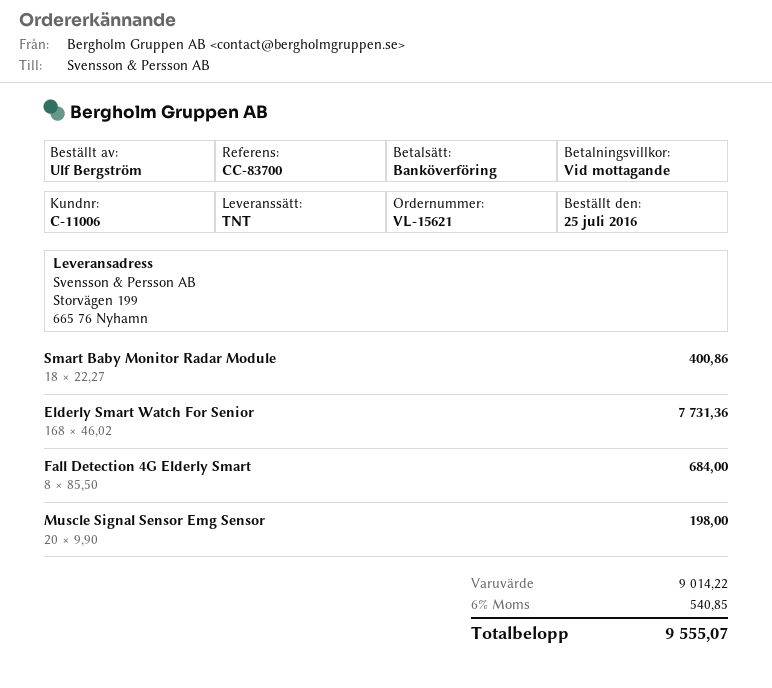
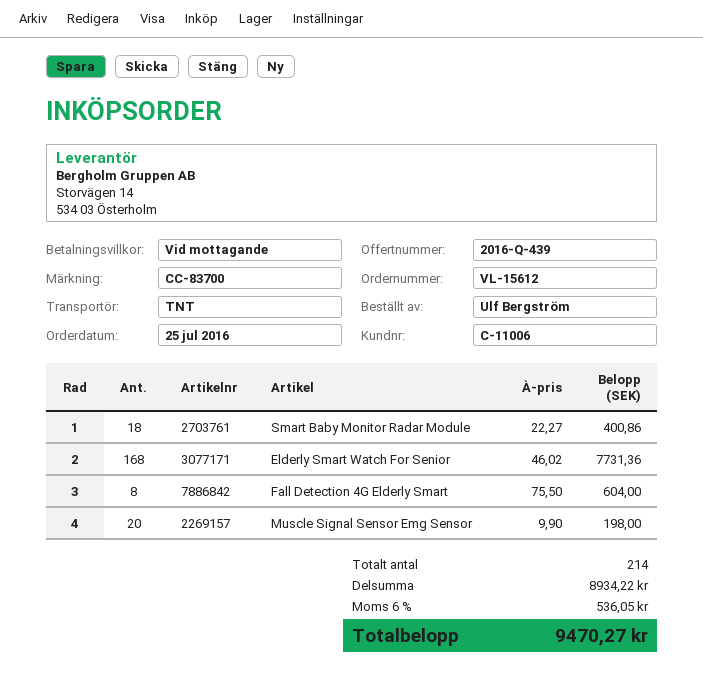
order number: VL-15621 -> VL-15612
Fall Detection 4G Elderly Smart: 8 x 85.50 = 684.00 -> 8 x 75.50 = 604.00
subtotal: 9014.22 -> 8934.22
tax: 6% = 540.85 -> 6% = 536.05
total: 9555.07 -> 9470.27

